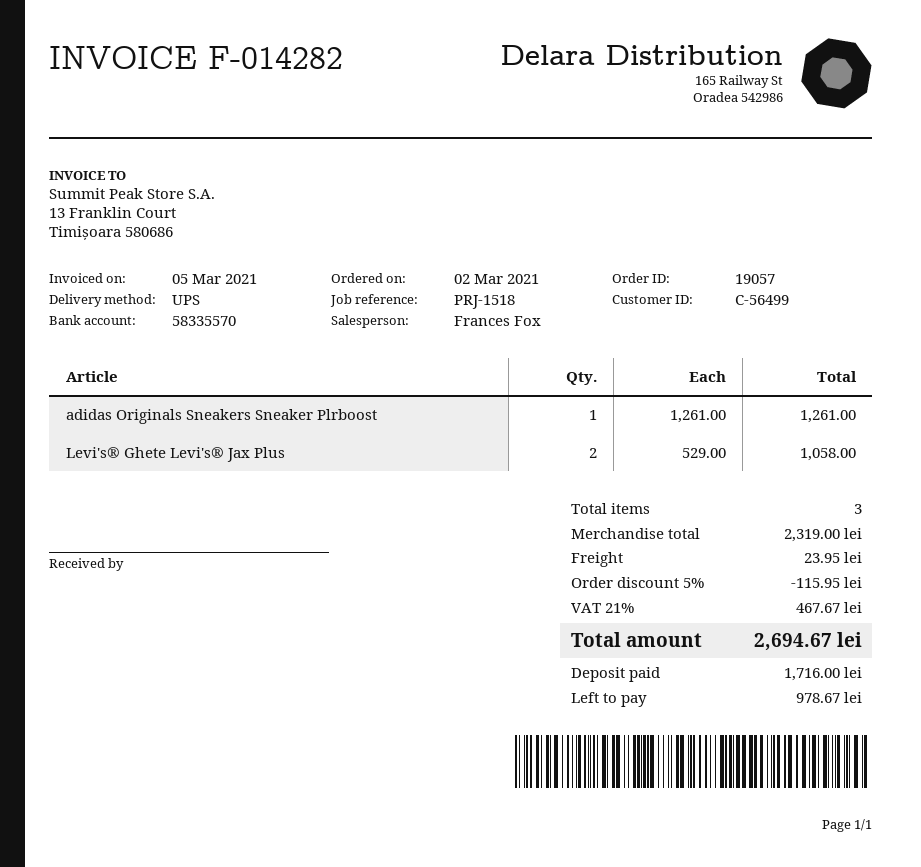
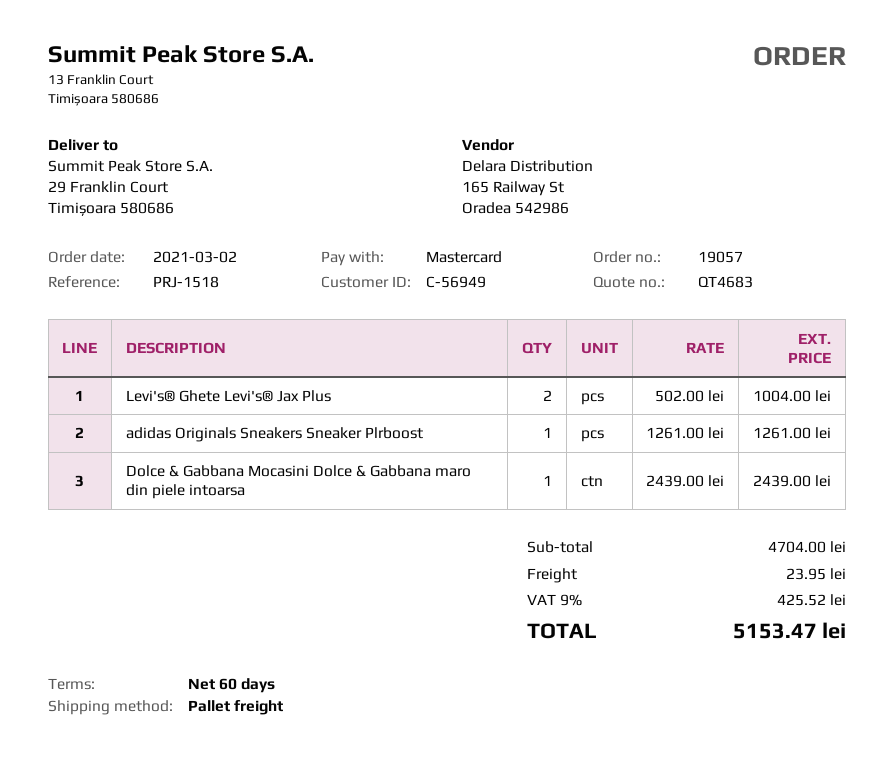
customer number: C-56499 -> C-56949
shipping method: UPS -> pallet freight
Levi's® Ghete Levi's® Jax Plus: 2 x 529.00 = 1058.00 -> 2 x 502.00 = 1004.00
Dolce & Gabbana Mocasini Dolce & Gabbana maro din piele intoarsa: none -> 1 x 2439.00 = 2439.00
subtotal: 2319.00 -> 4704.00
discount: 5% = 115.95 -> none
tax: 21% = 467.67 -> 9% = 425.52
total: 2694.67 -> 5153.47

